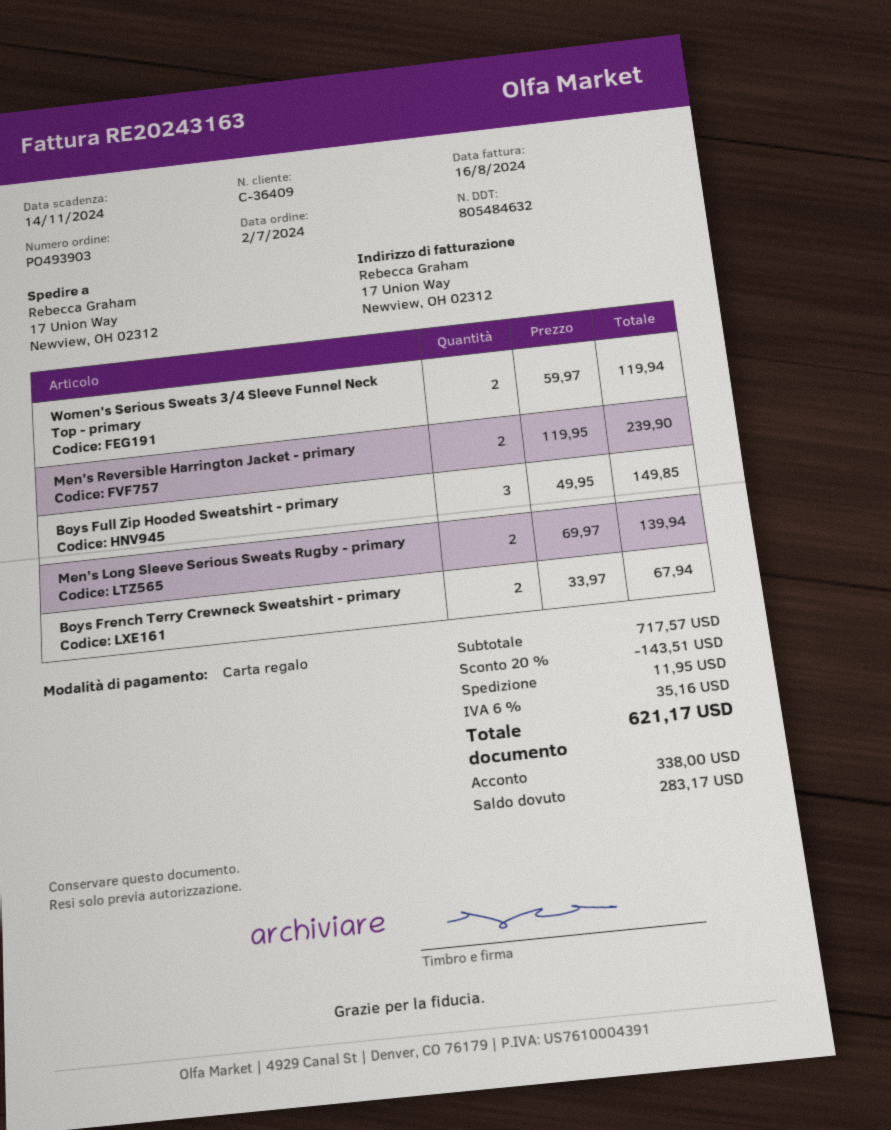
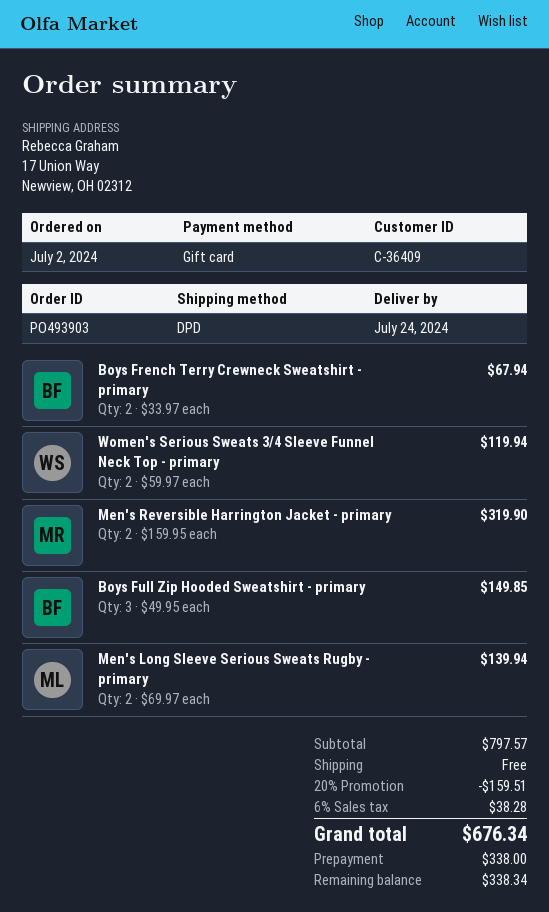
Men's Reversible Harrington Jacket - primary: 2 x 119.95 = 239.90 -> 2 x 159.95 = 319.90
subtotal: 717.57 -> 797.57
discount: 20% = 143.51 -> 20% = 159.51
shipping: 11.95 -> 0.00
tax: 6% = 35.16 -> 6% = 38.28
total: 621.17 -> 676.34
balance: 283.17 -> 338.34

